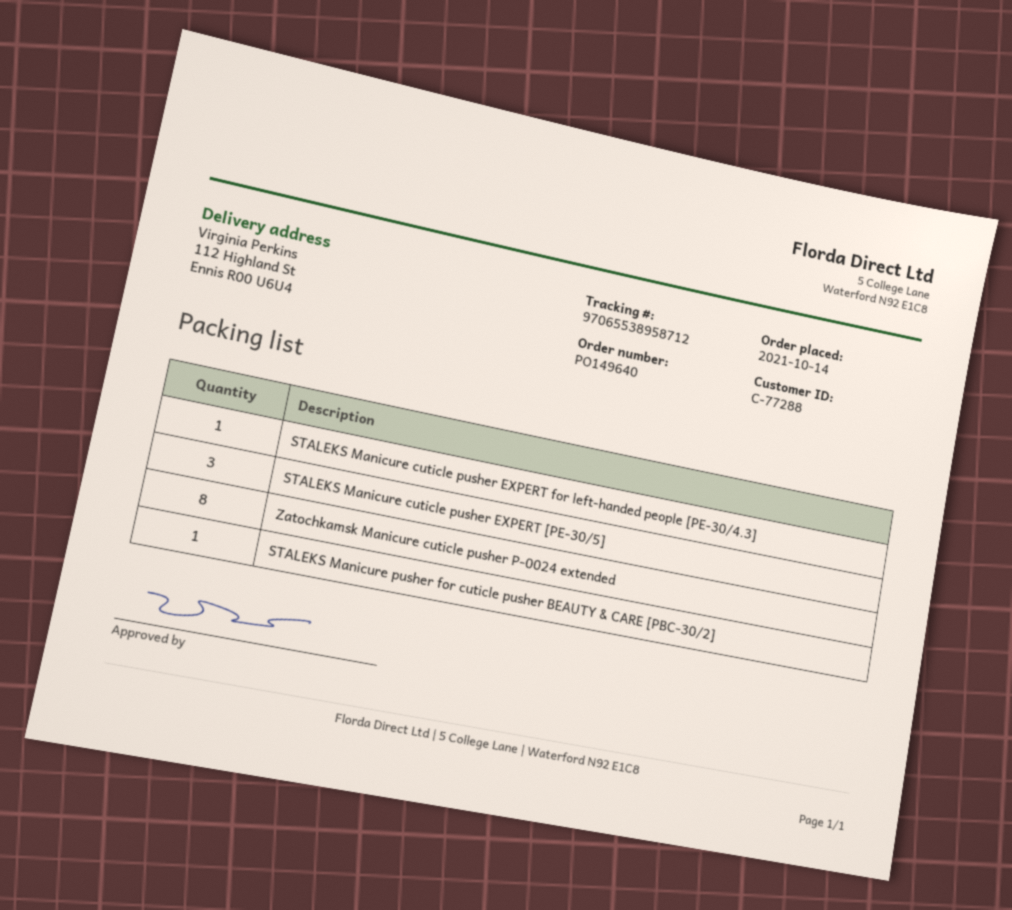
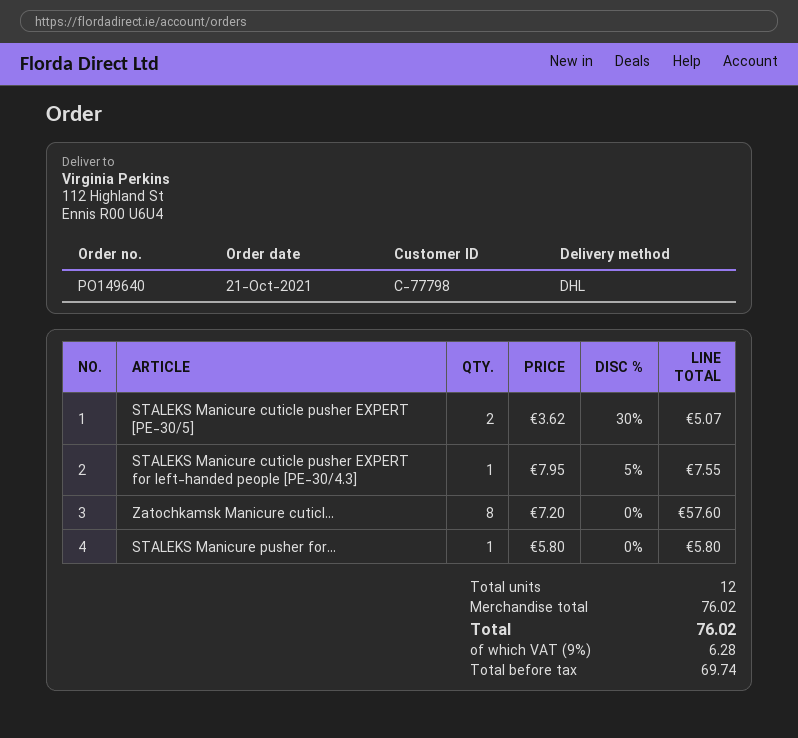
order date: 2021-10-14 -> 2021-10-21
customer number: C-77288 -> C-77798
STALEKS Manicure cuticle pusher EXPERT [PE-30/5]: 3 -> 2

